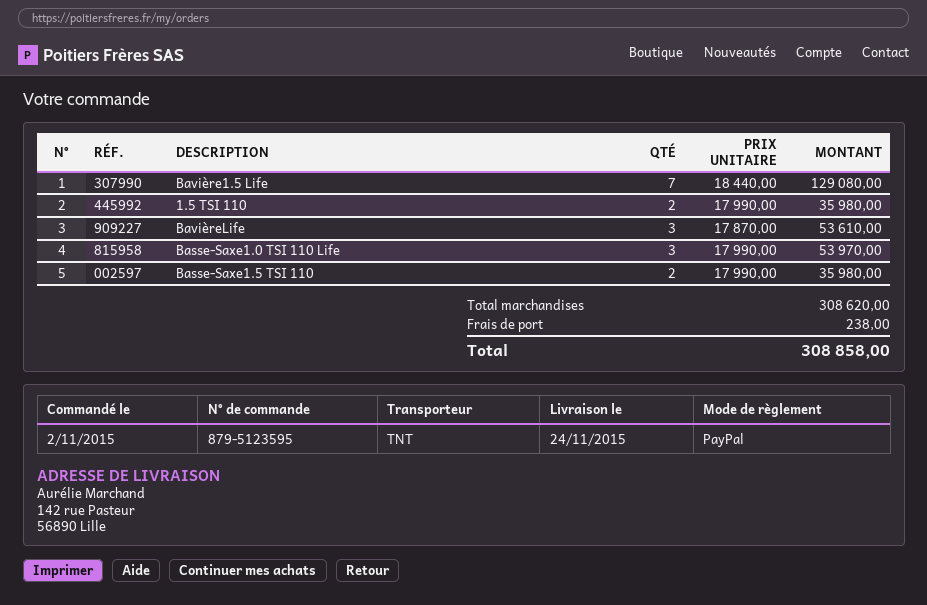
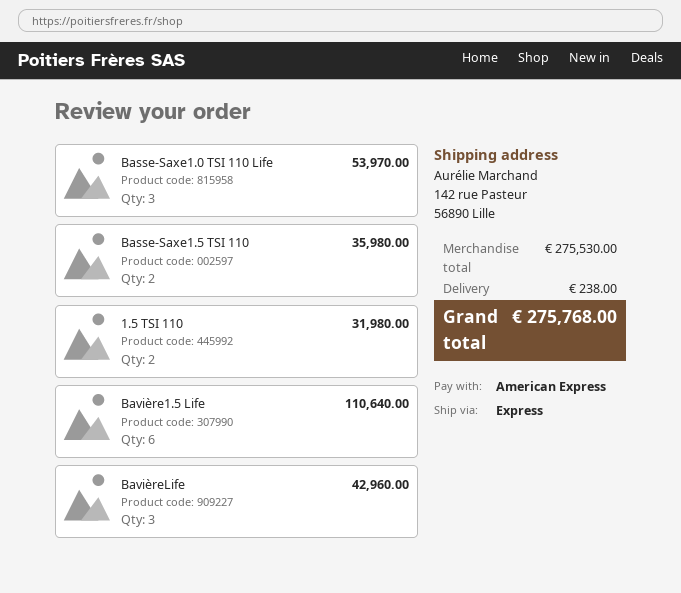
payment method: PayPal -> American Express
shipping method: TNT -> express
Bavière1.5 Life: 7 for 129080.00 -> 6 for 110640.00
1.5 TSI 110: 2 for 35980.00 -> 2 for 31980.00
BavièreLife: 3 for 53610.00 -> 3 for 42960.00
subtotal: 308620.00 -> 275530.00
total: 308858.00 -> 275768.00

